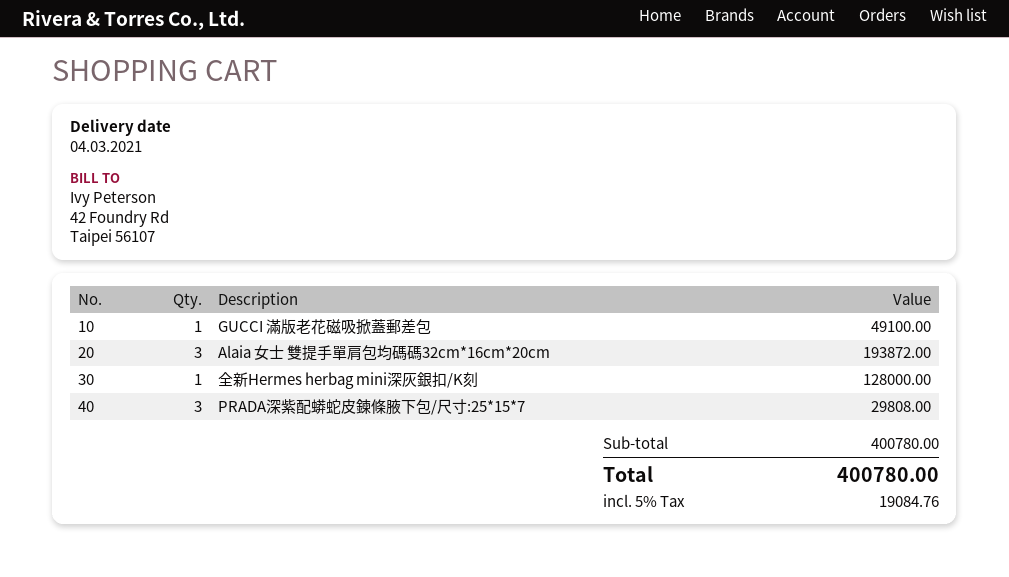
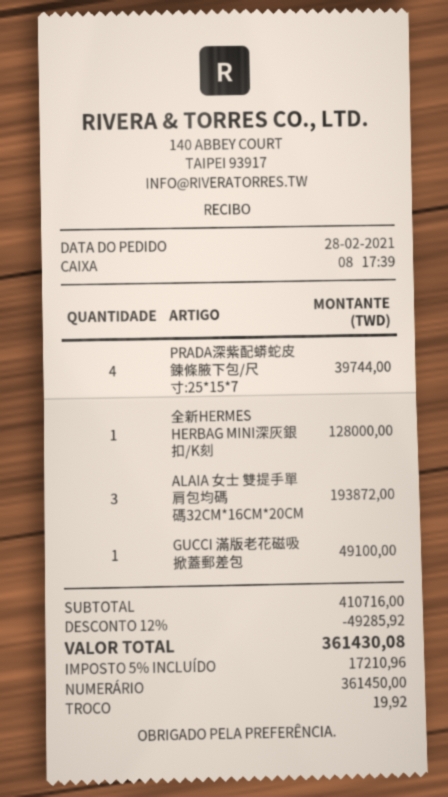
PRADA深紫配蟒蛇皮鍊條腋下包/尺寸:25*15*7: 3 for 29808.00 -> 4 for 39744.00
subtotal: 400780.00 -> 410716.00
discount: none -> 12% = 49285.92
tax: 5% = 19084.76 -> 5% = 17210.96
total: 400780.00 -> 361430.08

